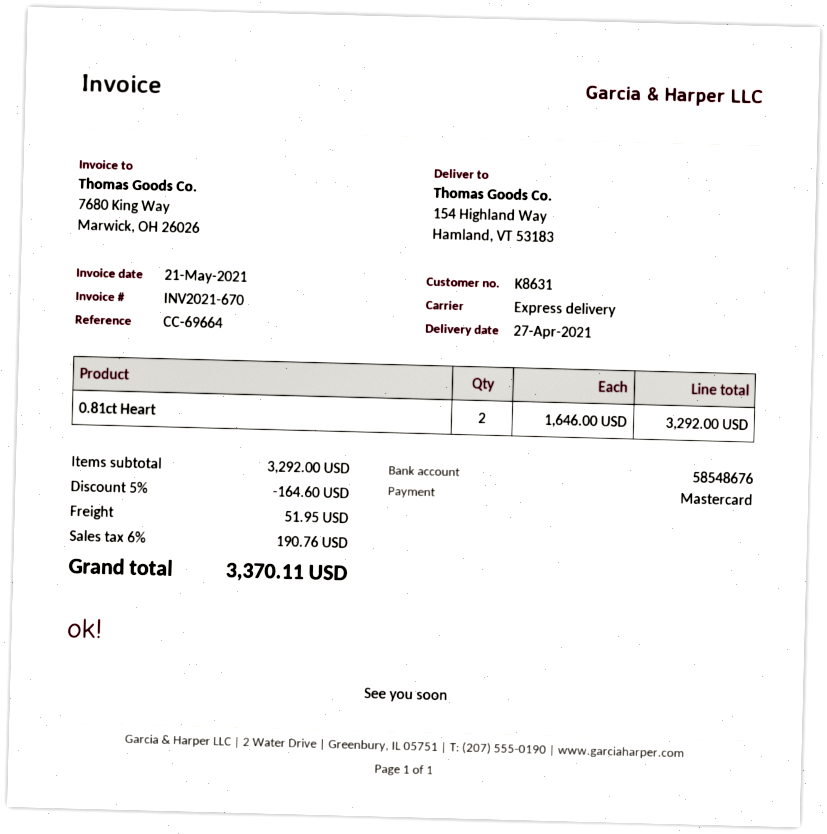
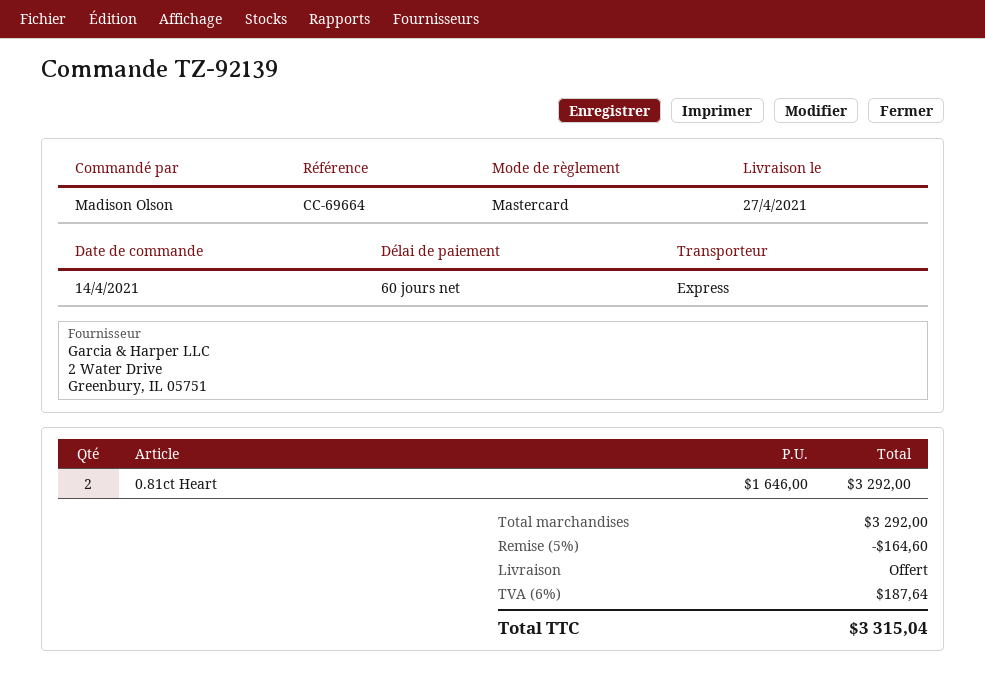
shipping: 51.95 -> 0.00
tax: 6% = 190.76 -> 6% = 187.64
total: 3370.11 -> 3315.04

